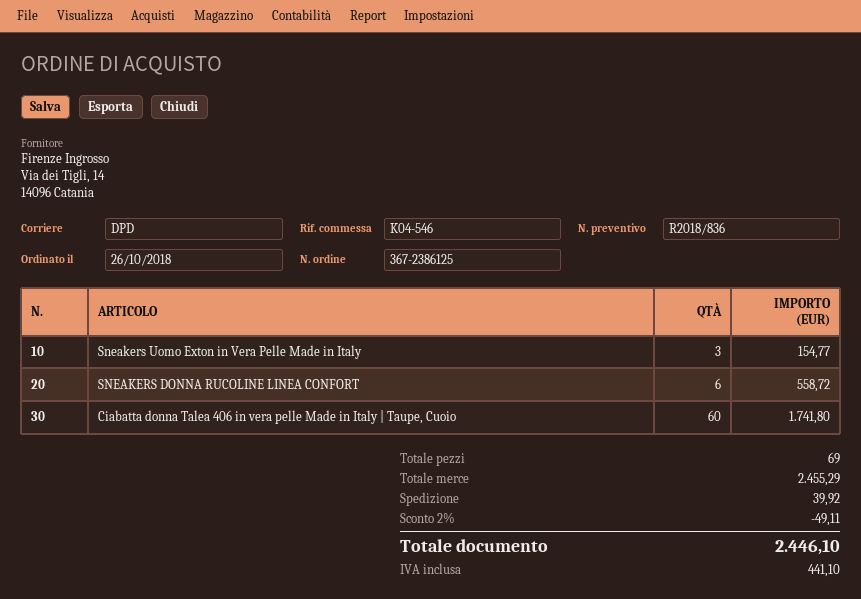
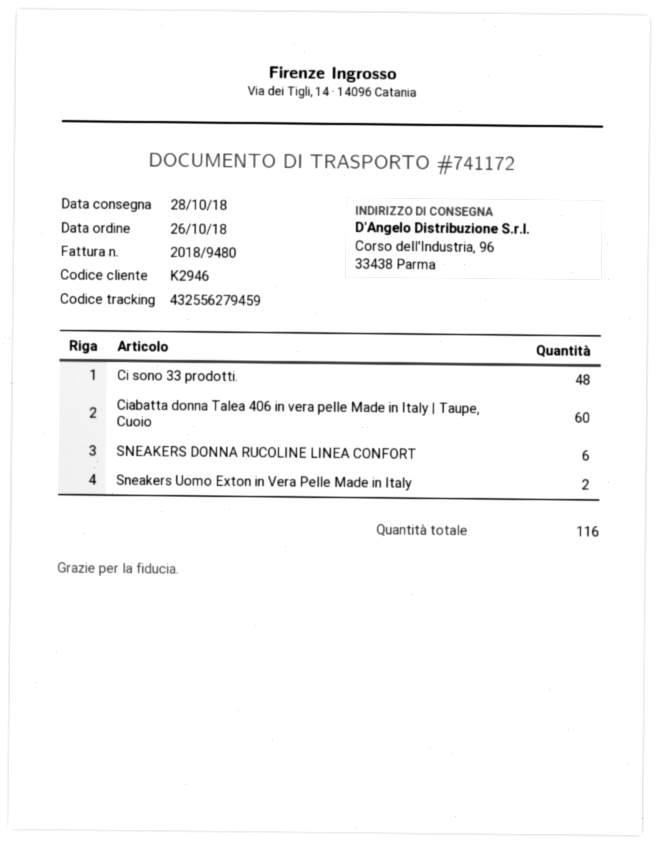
Sneakers Uomo Exton in Vera Pelle Made in Italy: 3 -> 2
Ci sono 33 prodotti.: none -> 48
total quantity: 69 -> 116

